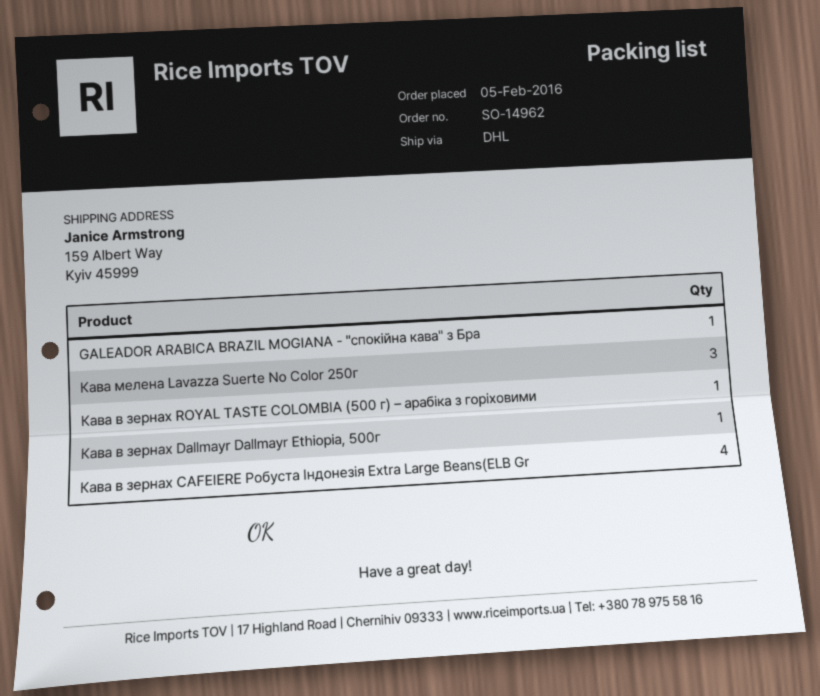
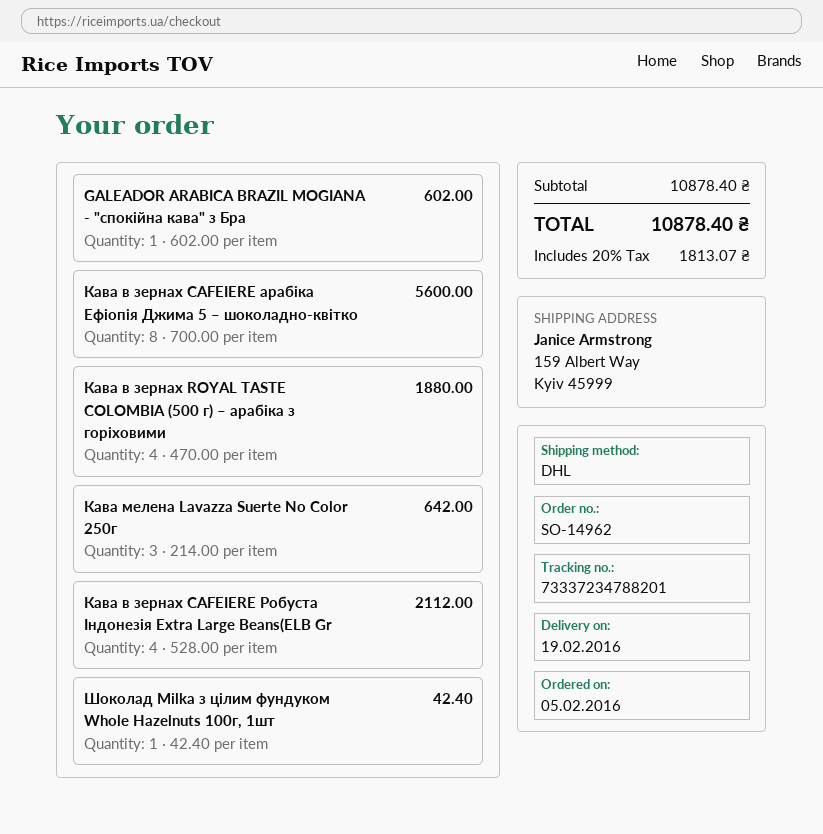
Кава в зернах ROYAL TASTE COLOMBIA (500 г) – арабіка з горіховими: 1 -> 4
Кава в зернах Dallmayr Dallmayr Ethiopia, 500г: 1 -> none
Кава в зернах CAFEIERE арабіка Ефіопія Джима 5 – шоколадно-квітко: none -> 8
Шоколад Milka з цілим фундуком Whole Hazelnuts 100г, 1шт: none -> 1

